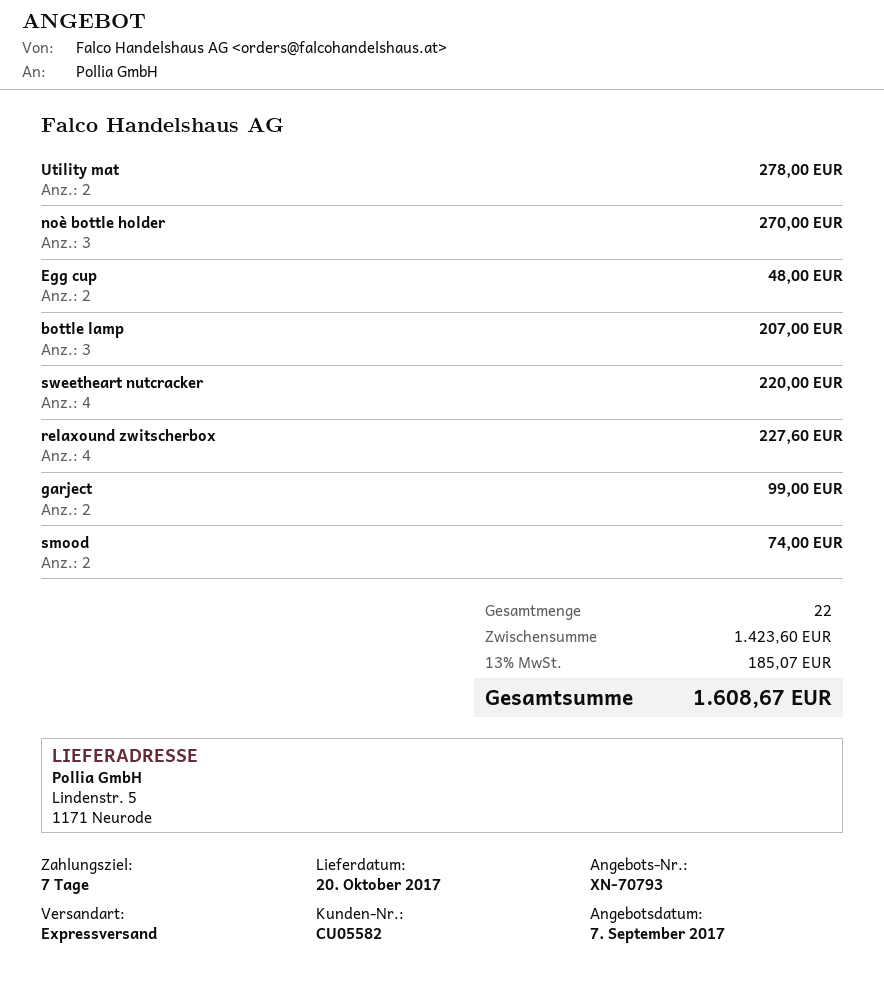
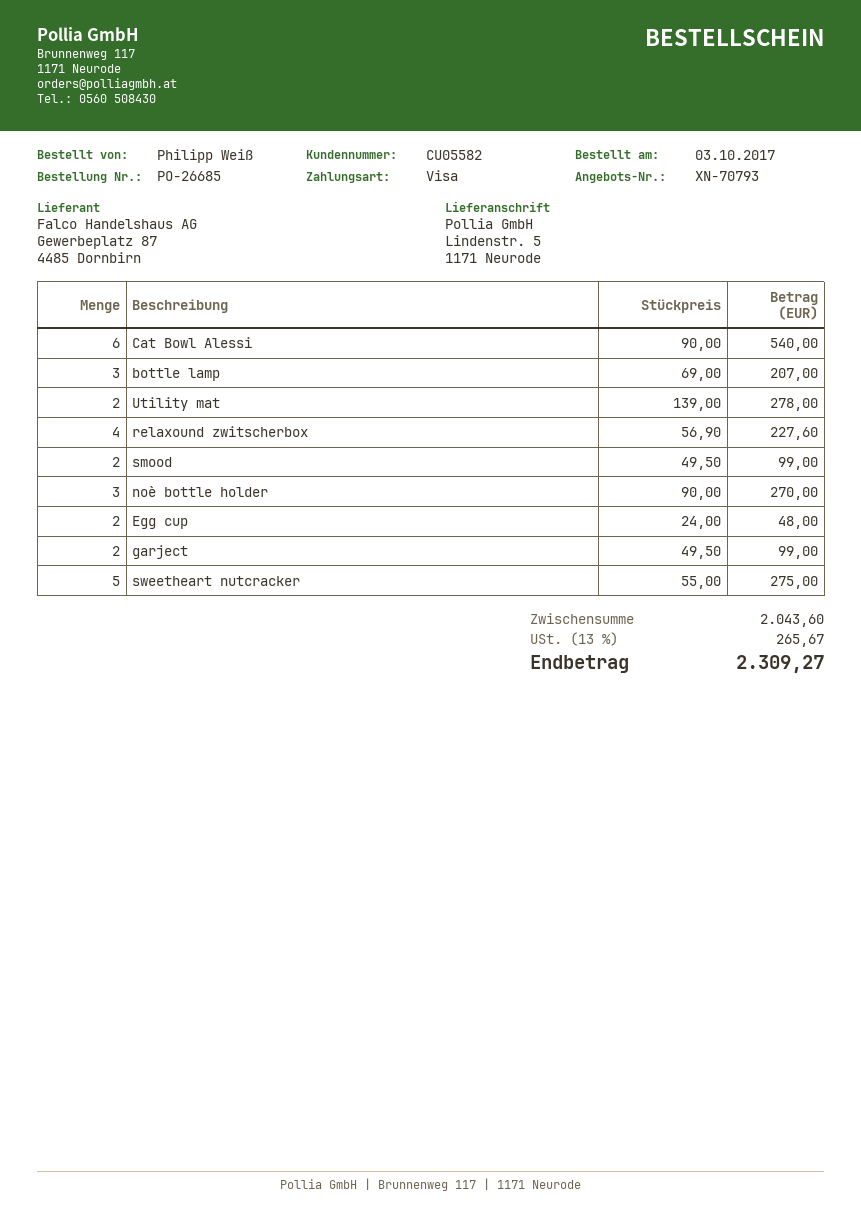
sweetheart nutcracker: 4 for 220.00 -> 5 for 275.00
smood: 2 for 74.00 -> 2 for 99.00
Cat Bowl Alessi: none -> 6 for 540.00
subtotal: 1423.60 -> 2043.60
tax: 13% = 185.07 -> 13% = 265.67
total: 1608.67 -> 2309.27

